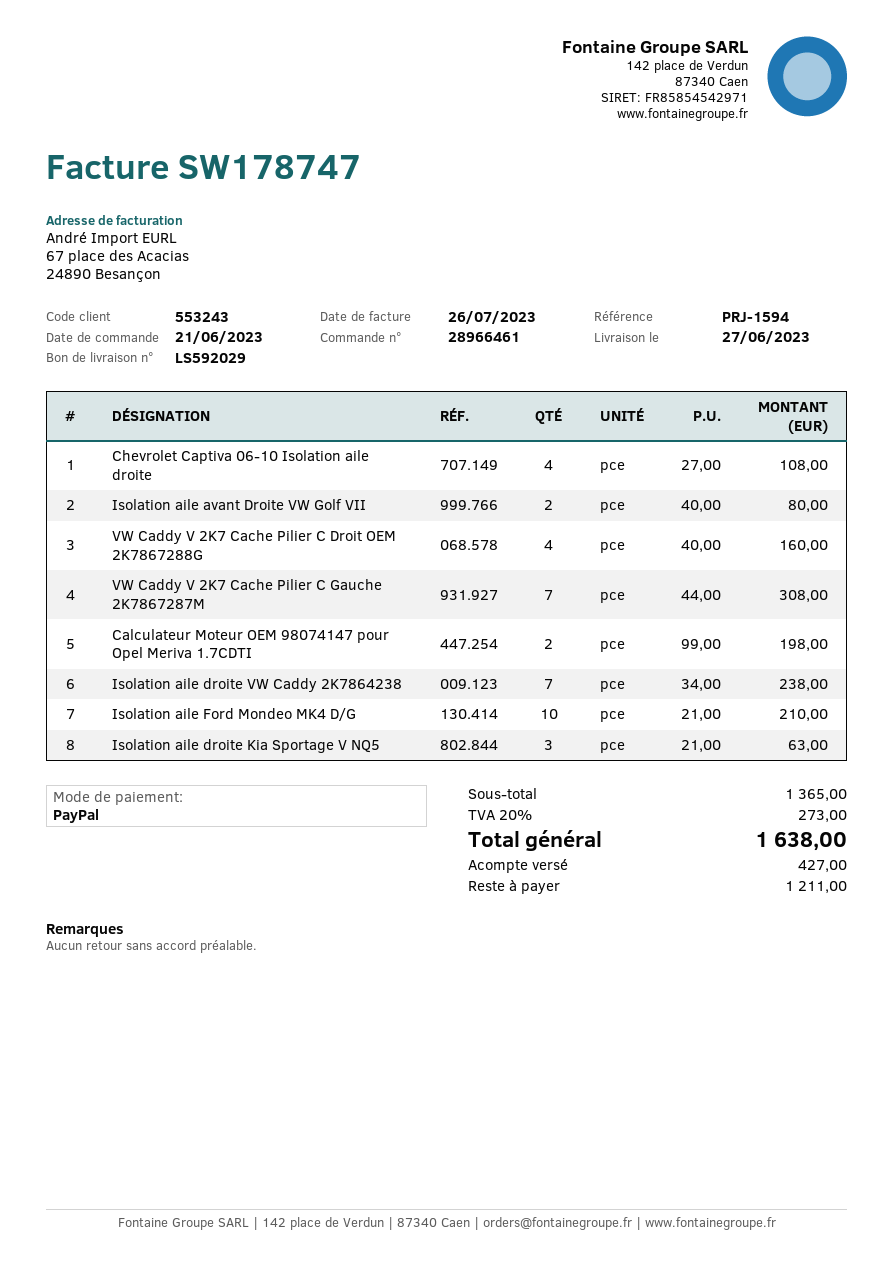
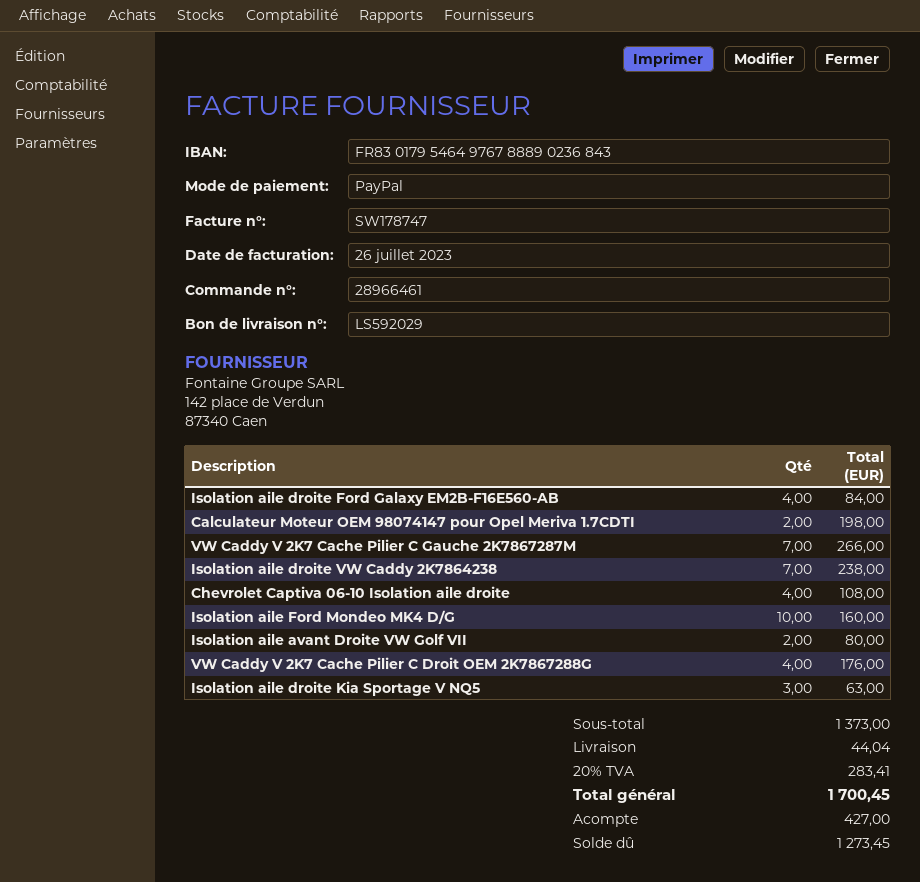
VW Caddy V 2K7 Cache Pilier C Droit OEM 2K7867288G: 4 for 160.00 -> 4 for 176.00
VW Caddy V 2K7 Cache Pilier C Gauche 2K7867287M: 7 for 308.00 -> 7 for 266.00
Isolation aile Ford Mondeo MK4 D/G: 10 for 210.00 -> 10 for 160.00
Isolation aile droite Ford Galaxy EM2B-F16E560-AB: none -> 4 for 84.00
subtotal: 1365.00 -> 1373.00
shipping: none -> 44.04
tax: 20% = 273.00 -> 20% = 283.41
total: 1638.00 -> 1700.45
balance: 1211.00 -> 1273.45

